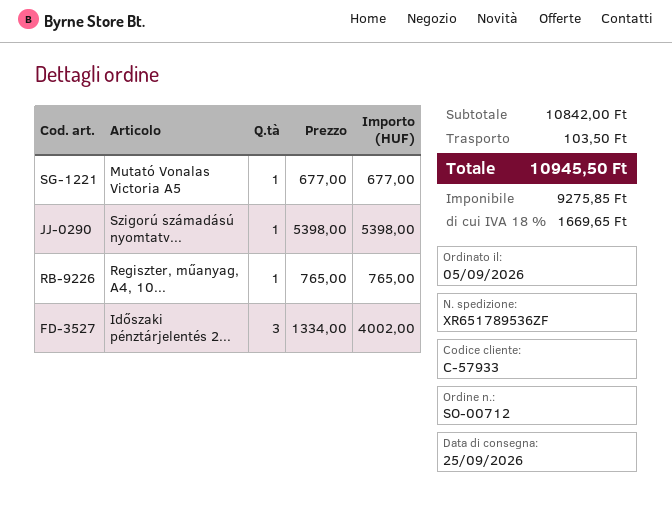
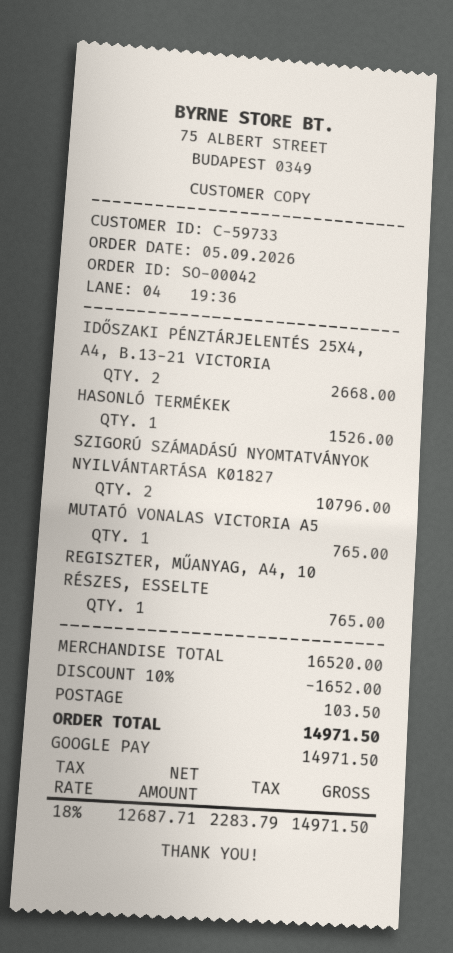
order number: SO-00712 -> SO-00042
customer number: C-57933 -> C-59733
Mutató Vonalas Victoria A5: 1 for 677.00 -> 1 for 765.00
Szigorú számadású nyomtatv...: 1 for 5398.00 -> 2 for 10796.00
Időszaki pénztárjelentés 2...: 3 for 4002.00 -> 2 for 2668.00
HASONLÓ TERMÉKEK: none -> 1 for 1526.00
subtotal: 10842.00 -> 16520.00
discount: none -> 10% = 1652.00
net: 9275.85 -> 12687.71
tax: 18% = 1669.65 -> 18% = 2283.79
total: 10945.50 -> 14971.50

